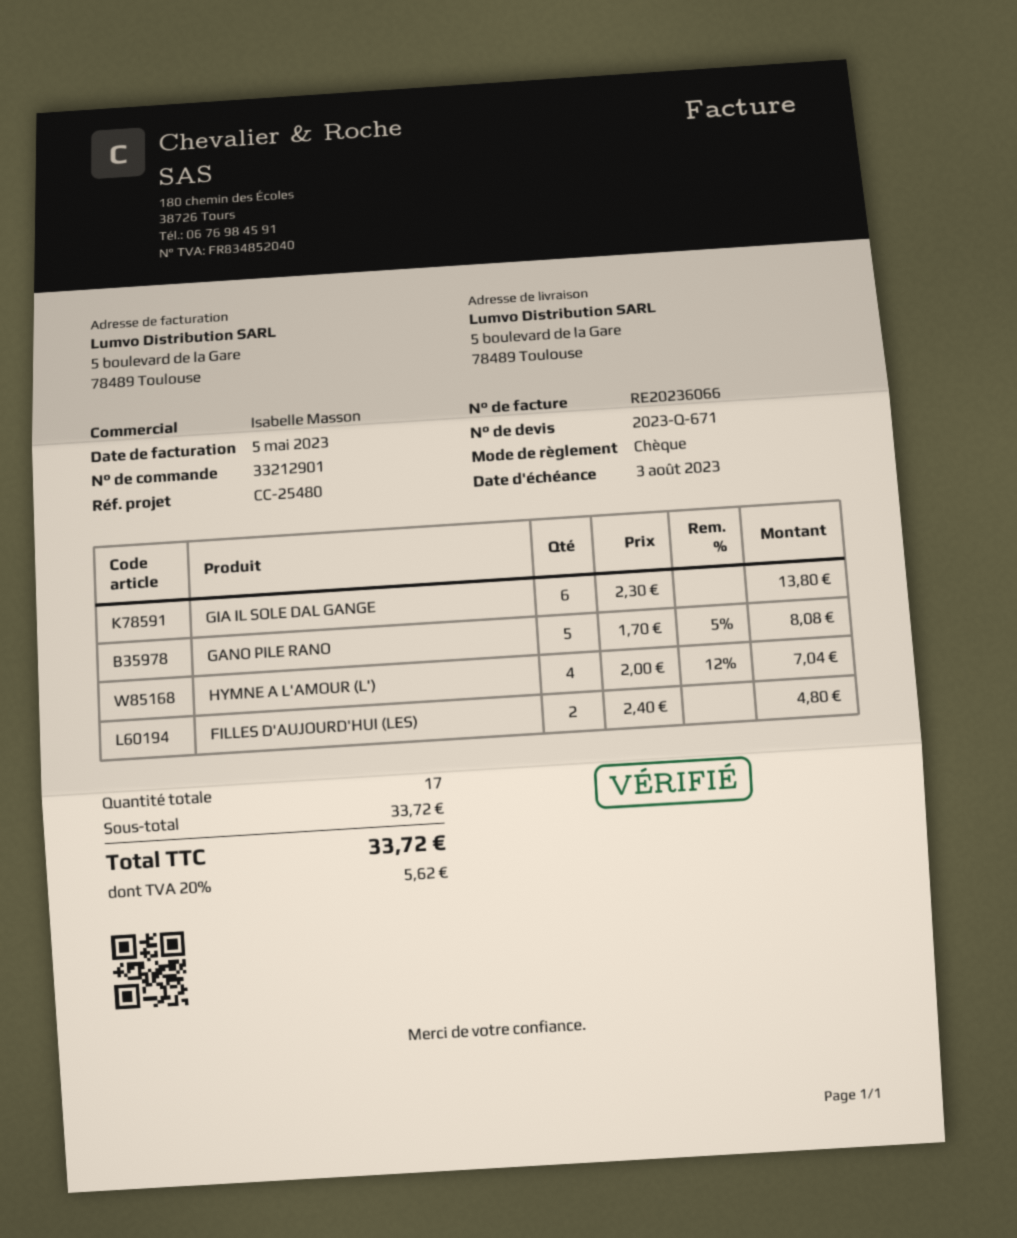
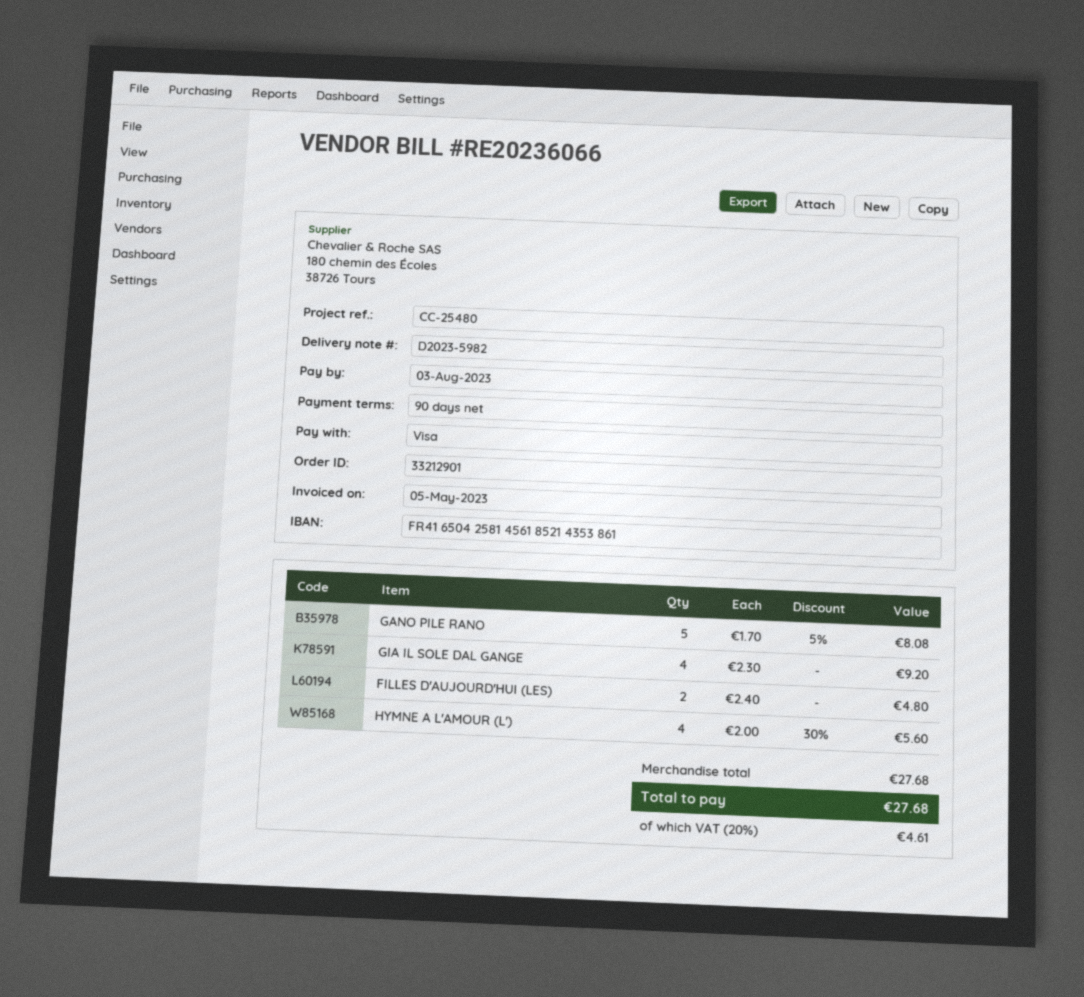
payment method: cheque -> Visa
GIA IL SOLE DAL GANGE: 6 x 2.30 = 13.80 -> 4 x 2.30 = 9.20
HYMNE A L'AMOUR (L'): 4 x 2.00 - 12% = 7.04 -> 4 x 2.00 - 30% = 5.60
subtotal: 33.72 -> 27.68
tax: 20% = 5.62 -> 20% = 4.61
total: 33.72 -> 27.68

